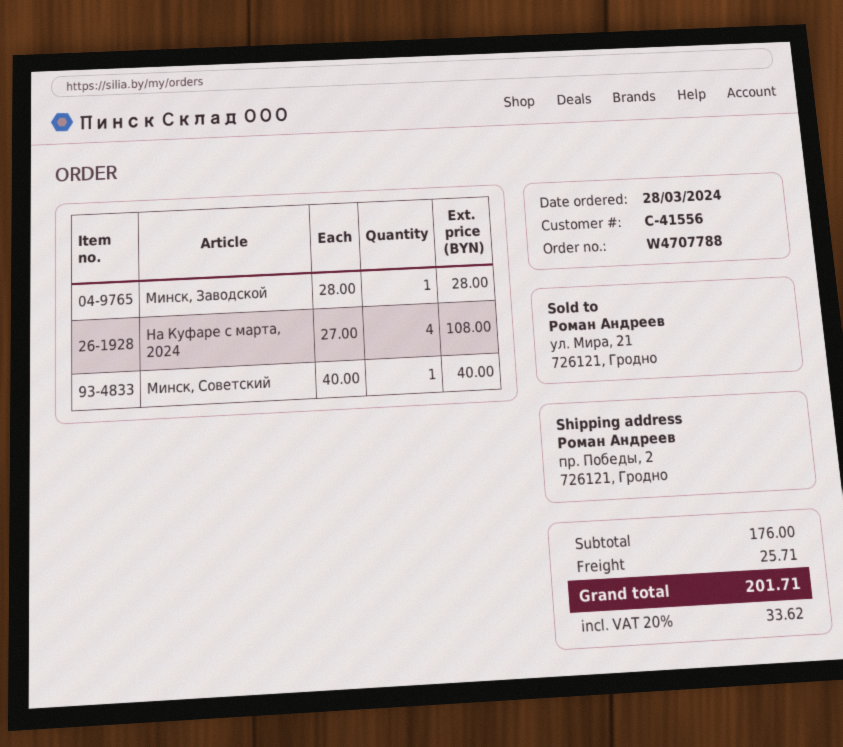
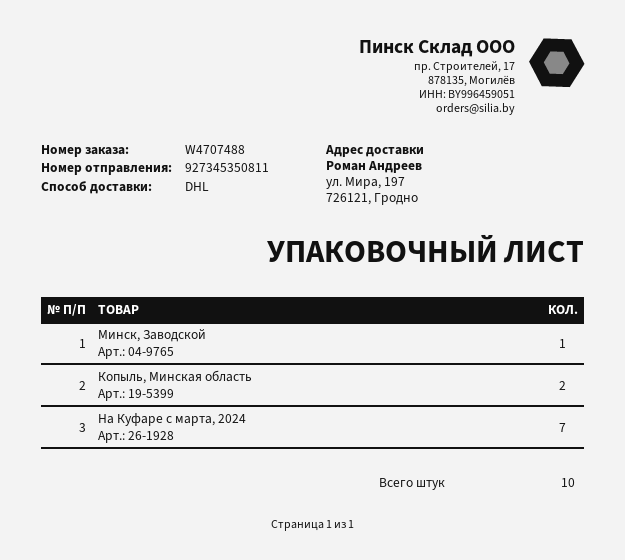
order number: W4707788 -> W4707488
ship to: пр. Победы, 2, 726121, Гродно -> ул. Мира, 197, 726121, Гродно
На Куфаре с марта, 2024: 4 -> 7
Минск, Советский: 1 -> none
Копыль, Минская область: none -> 2

